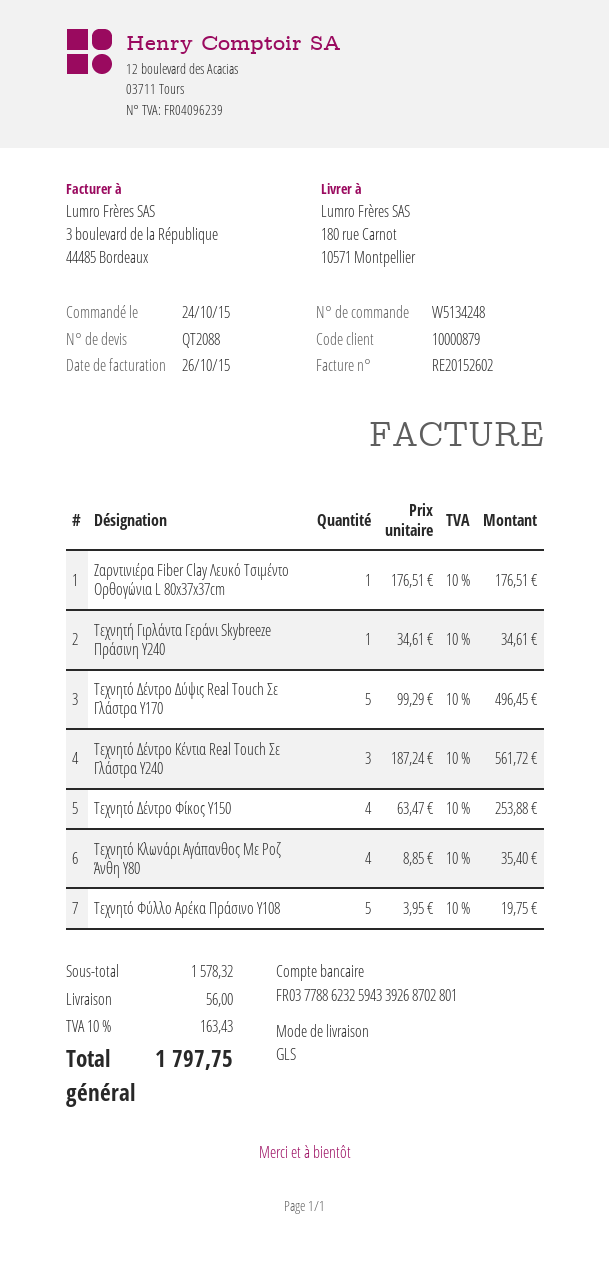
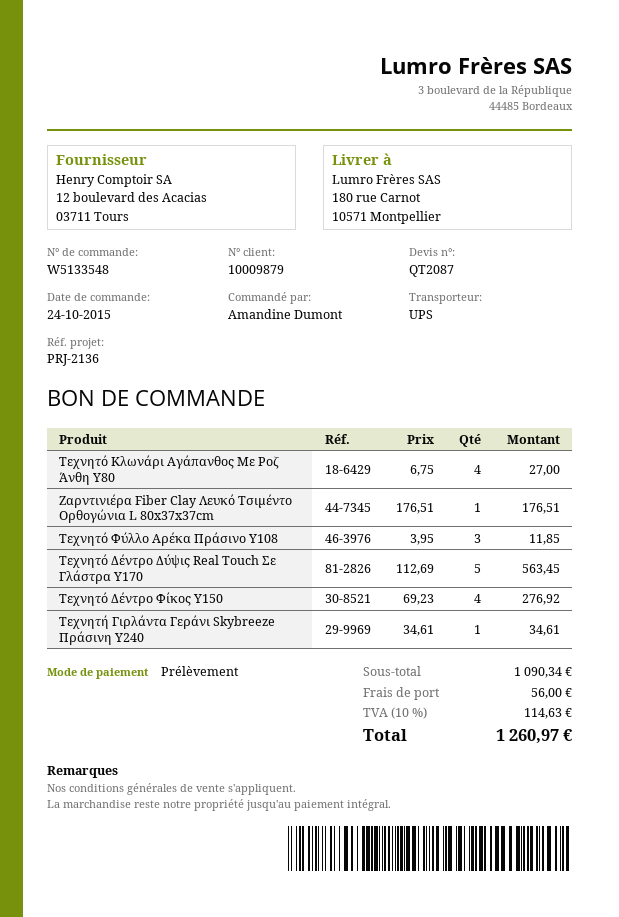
quote number: QT2088 -> QT2087
order number: W5134248 -> W5133548
customer number: 10000879 -> 10009879
shipping method: GLS -> UPS
Τεχνητό Δέντρο Δύψις Real Touch Σε Γλάστρα Y170: 5 x 99.29 = 496.45 -> 5 x 112.69 = 563.45
Τεχνητό Δέντρο Κέντια Real Touch Σε Γλάστρα Υ240: 3 x 187.24 = 561.72 -> none
Τεχνητό Δέντρο Φίκος Υ150: 4 x 63.47 = 253.88 -> 4 x 69.23 = 276.92
Τεχνητό Κλωνάρι Αγάπανθος Με Ροζ Άνθη Υ80: 4 x 8.85 = 35.40 -> 4 x 6.75 = 27.00
Τεχνητό Φύλλο Αρέκα Πράσινο Υ108: 5 x 3.95 = 19.75 -> 3 x 3.95 = 11.85
subtotal: 1578.32 -> 1090.34
tax: 10% = 163.43 -> 10% = 114.63
total: 1797.75 -> 1260.97

